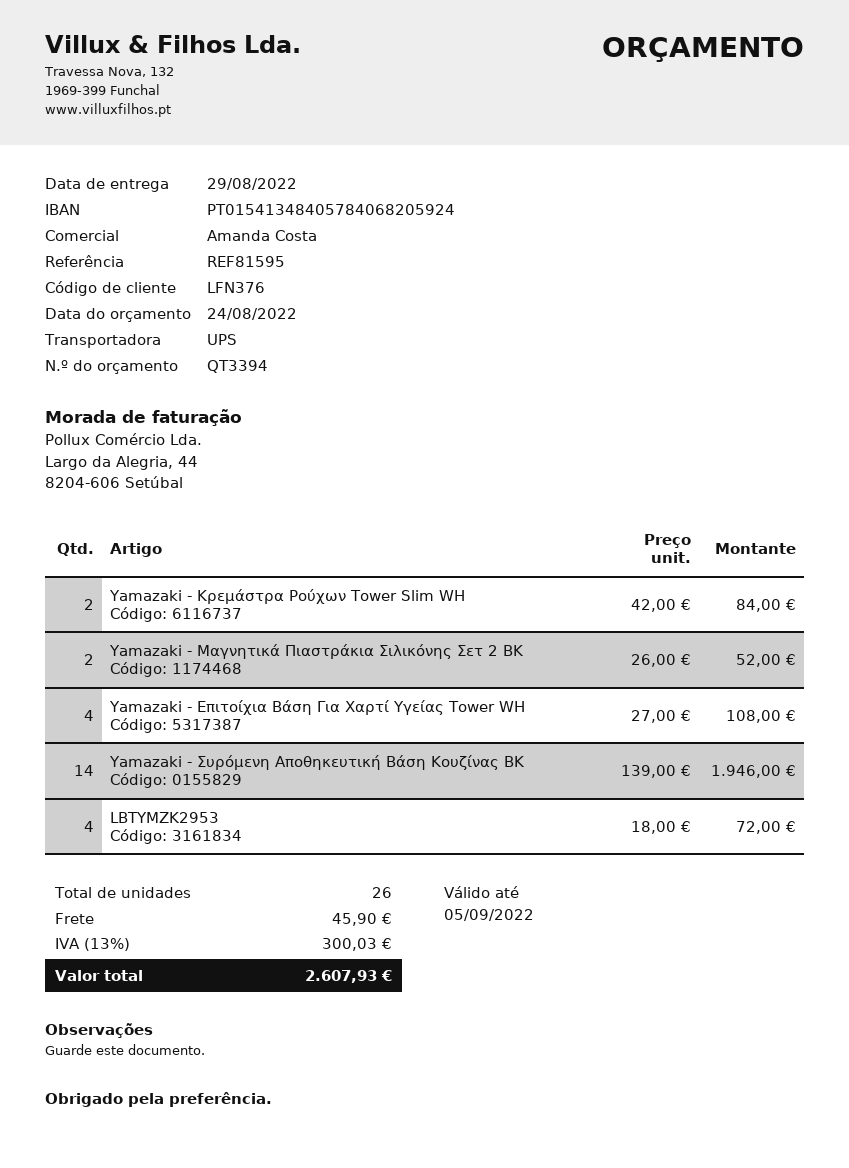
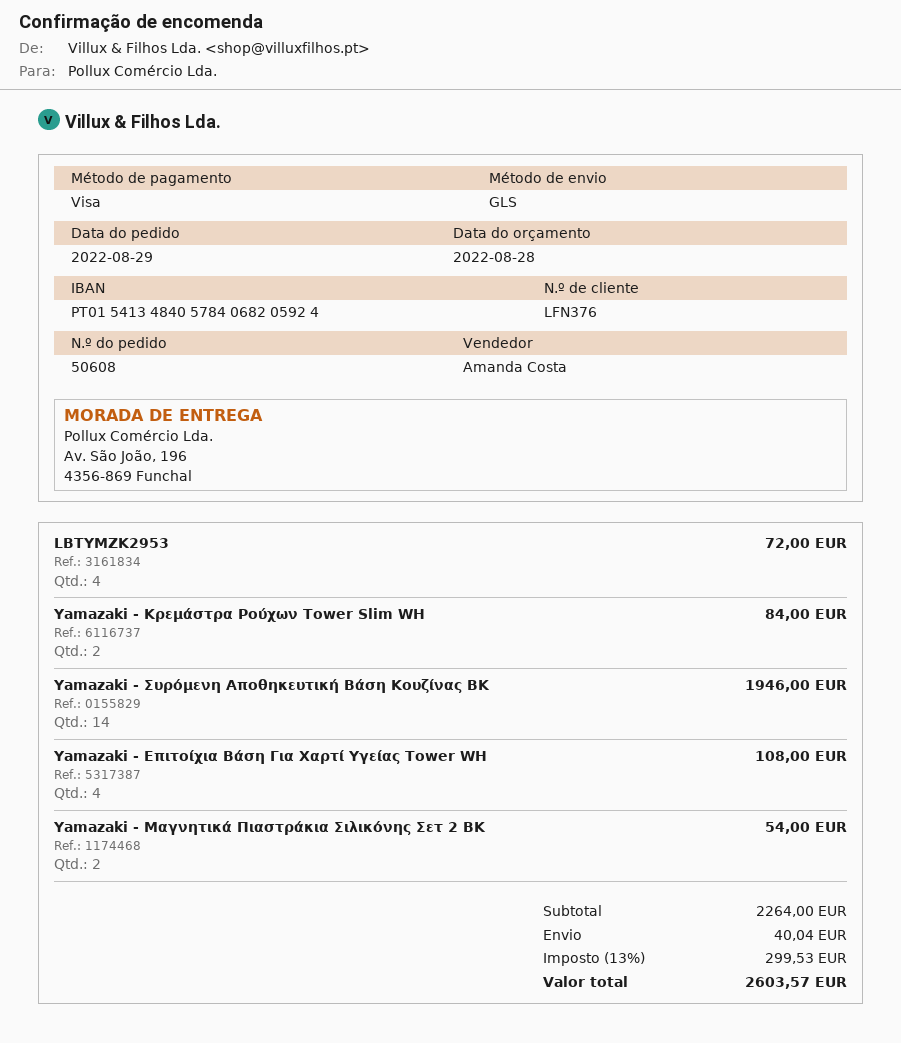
quote date: 2022-08-24 -> 2022-08-28
shipping method: UPS -> GLS
Yamazaki - Μαγνητικά Πιαστράκια Σιλικόνης Σετ 2 BK: 2 for 52.00 -> 2 for 54.00
shipping: 45.90 -> 40.04
tax: 13% = 300.03 -> 13% = 299.53
total: 2607.93 -> 2603.57

